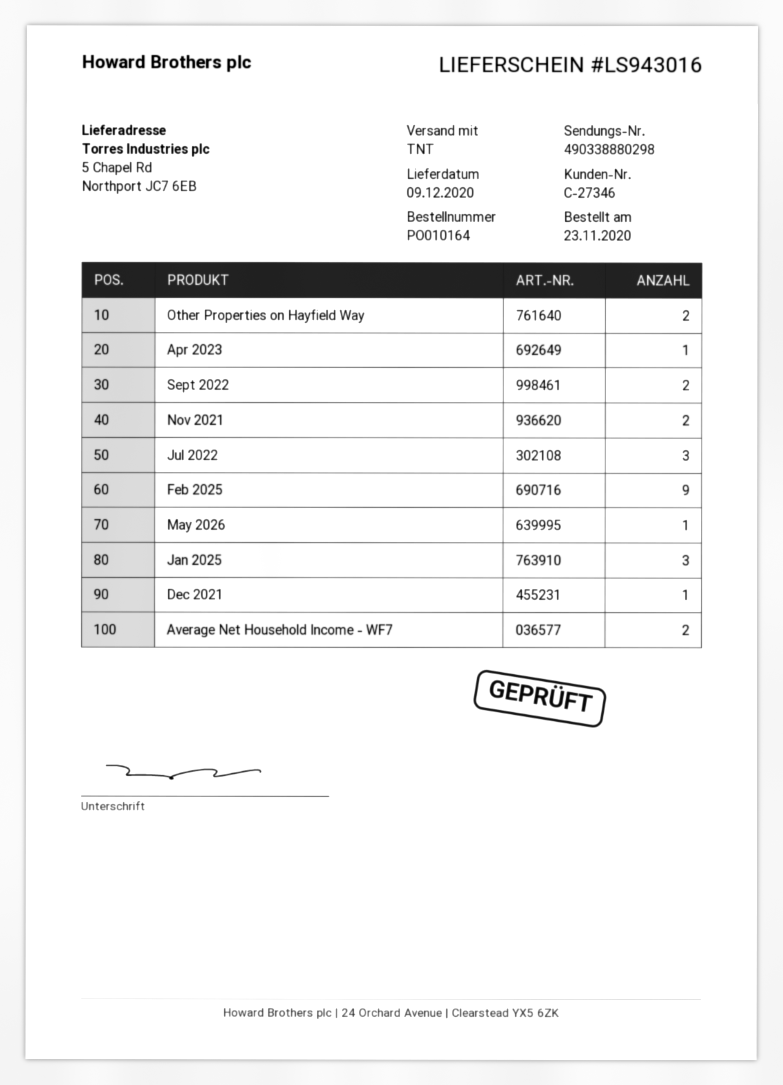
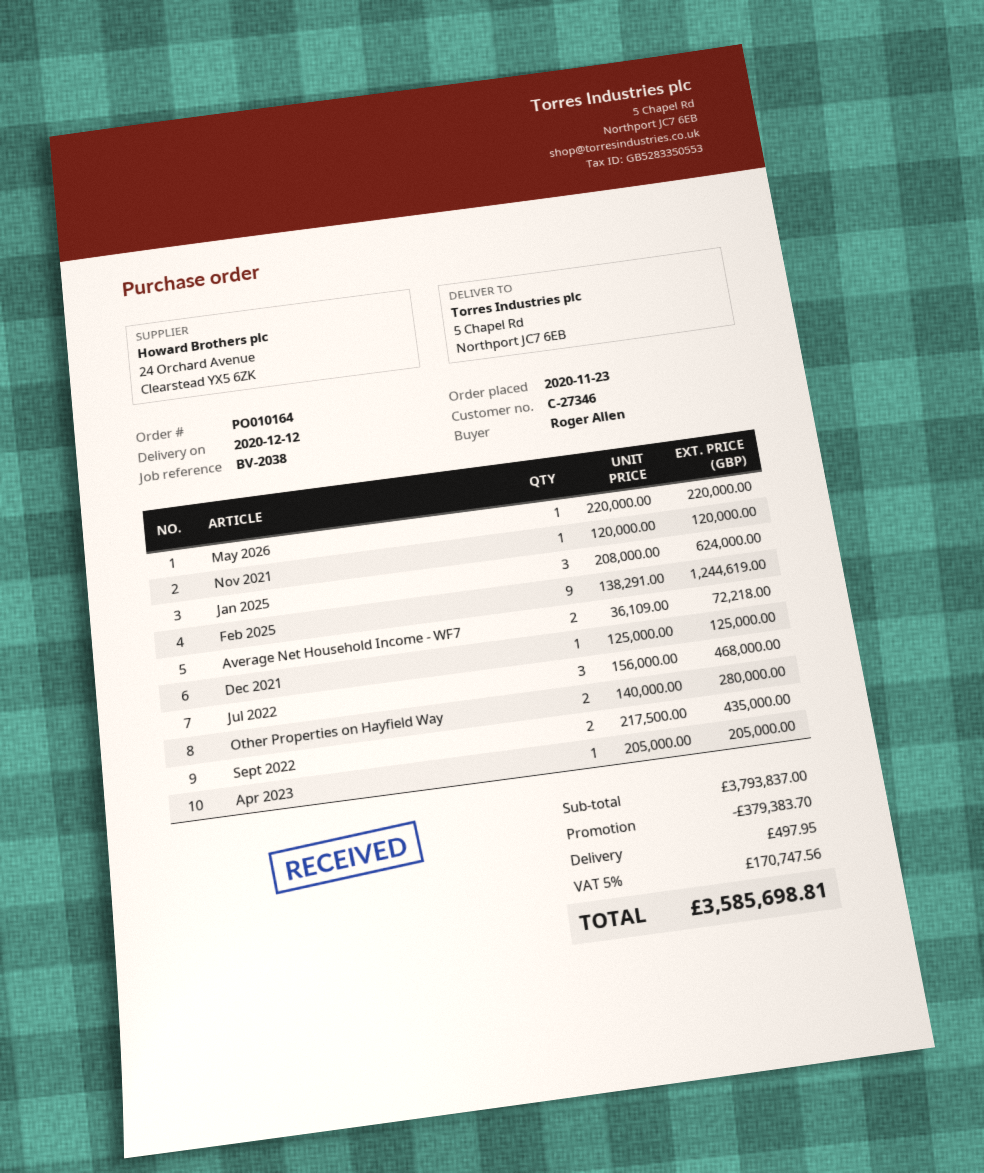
delivery date: 2020-12-09 -> 2020-12-12
Nov 2021: 2 -> 1

